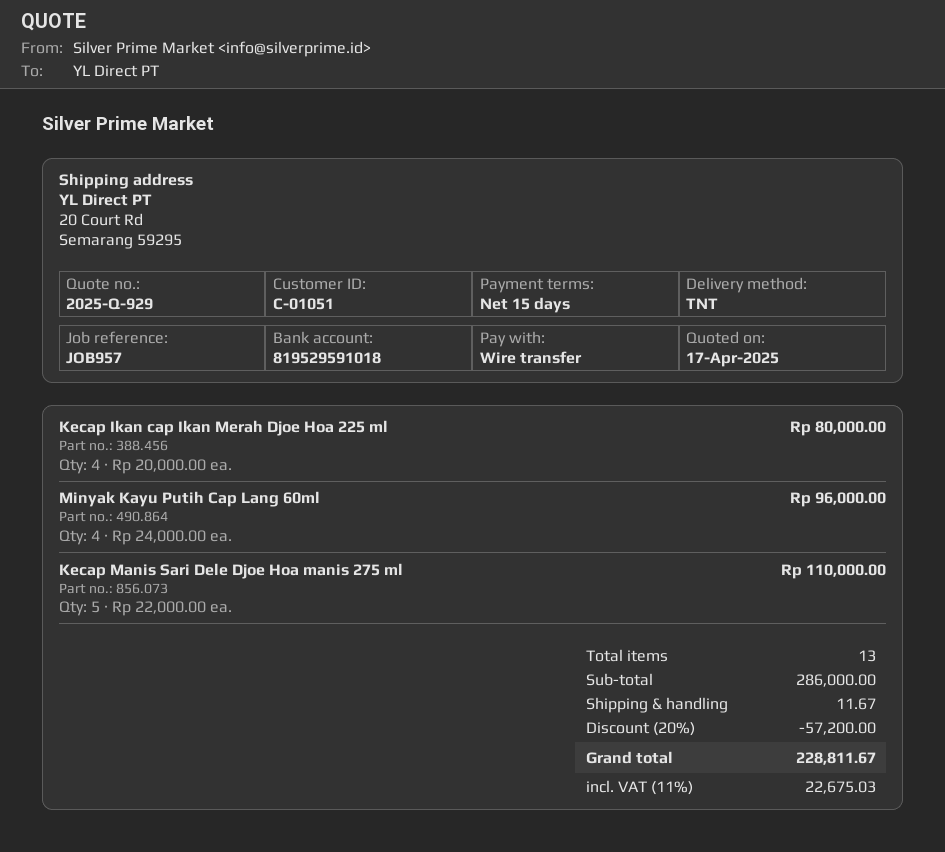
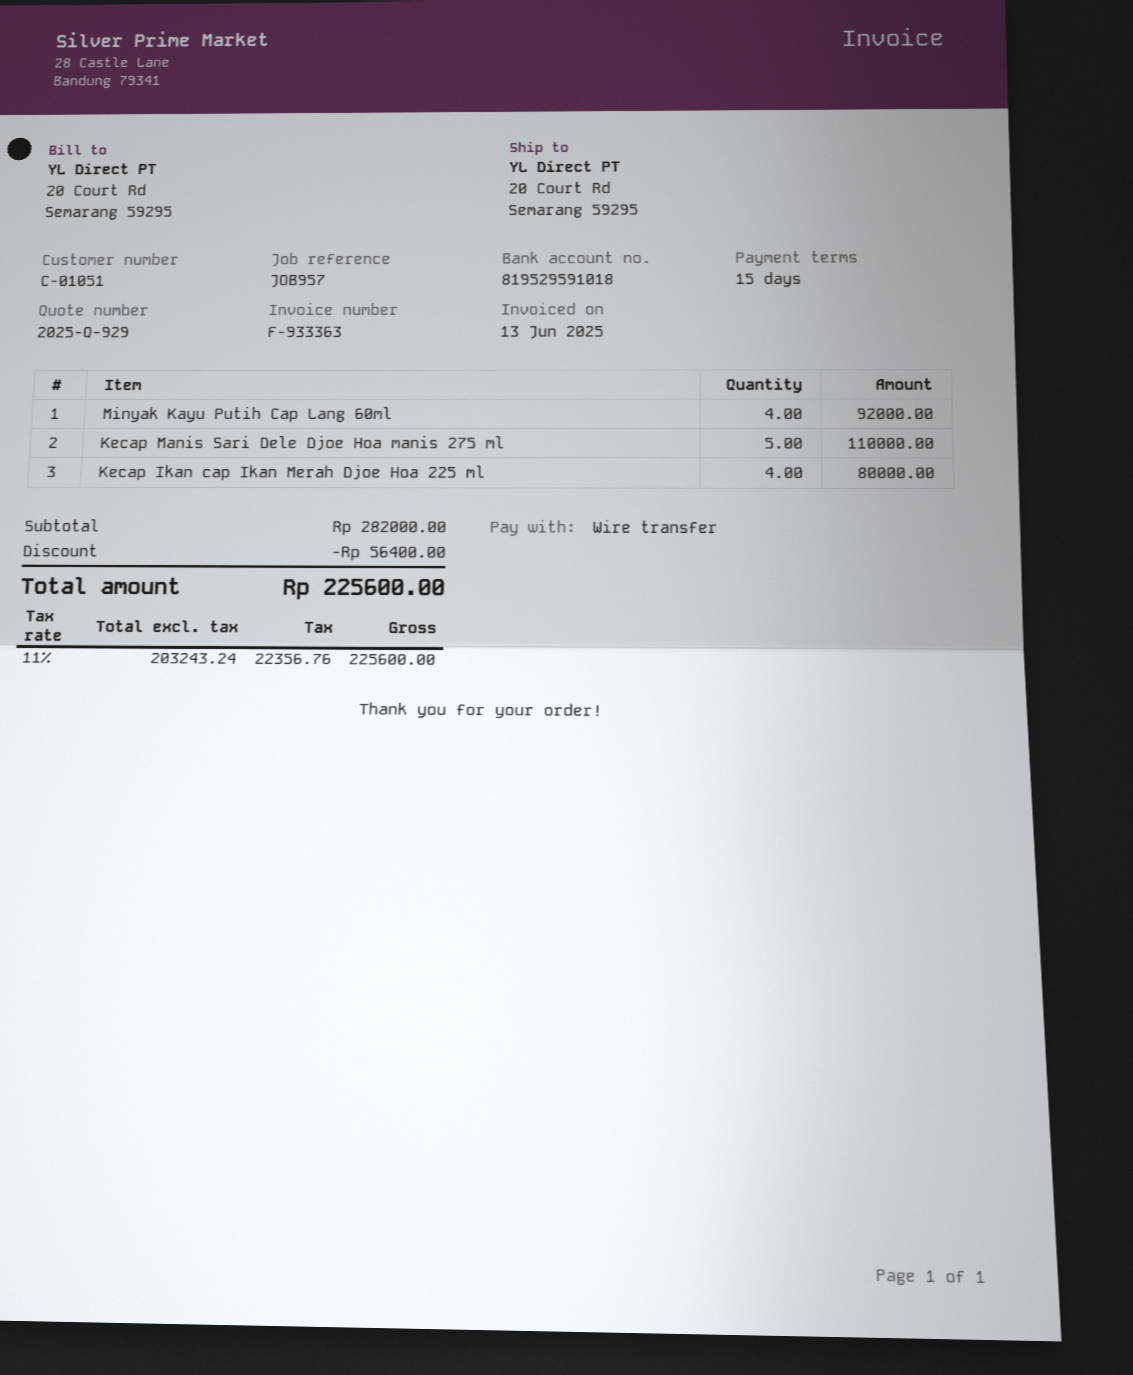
Minyak Kayu Putih Cap Lang 60ml: 4 for 96000.00 -> 4 for 92000.00
subtotal: 286000.00 -> 282000.00
discount: 57200.00 -> 56400.00
shipping: 11.67 -> none
tax: 11% = 22675.03 -> 11% = 22356.76
total: 228811.67 -> 225600.00

